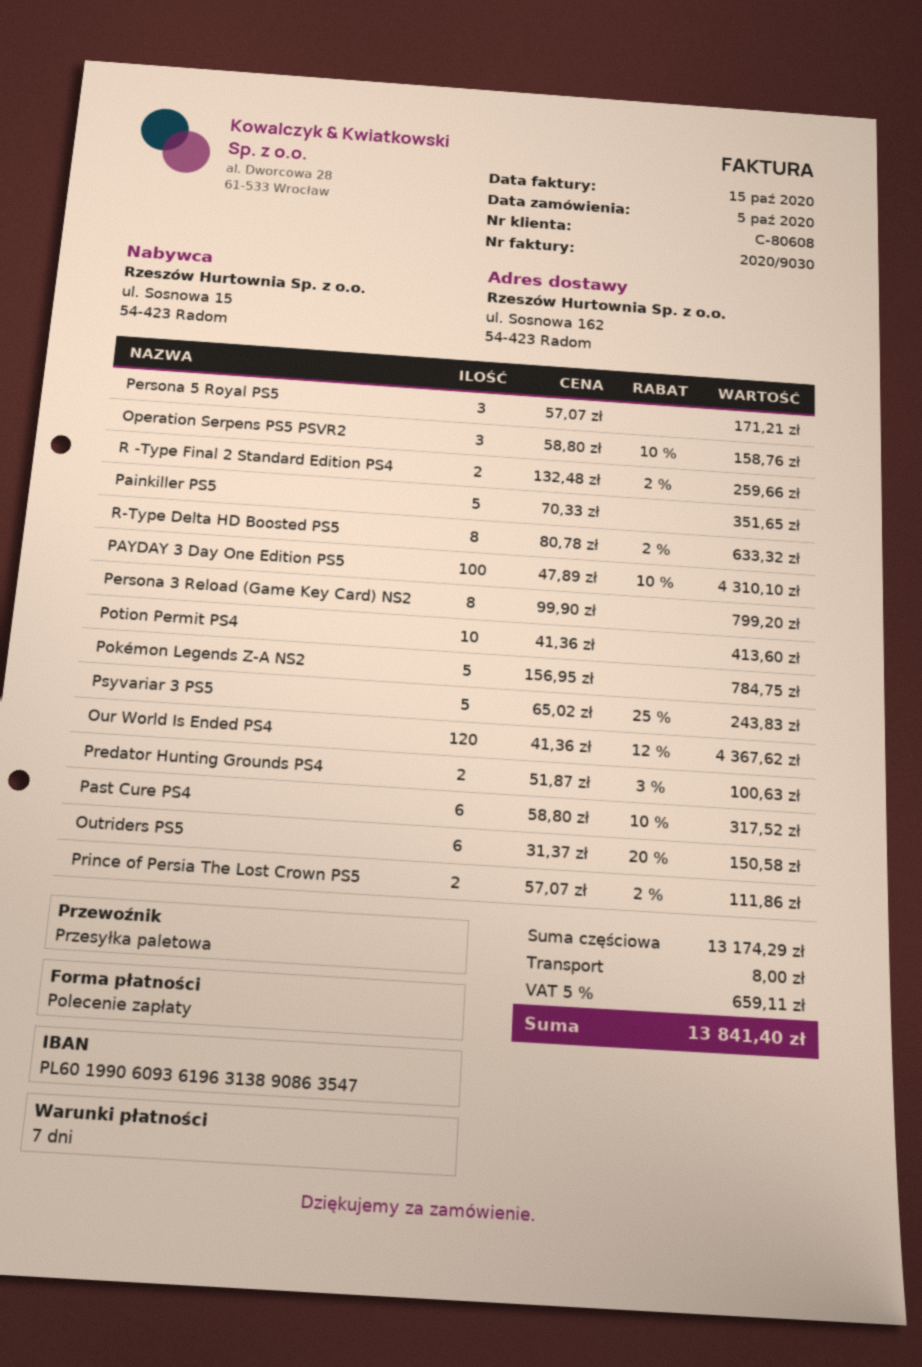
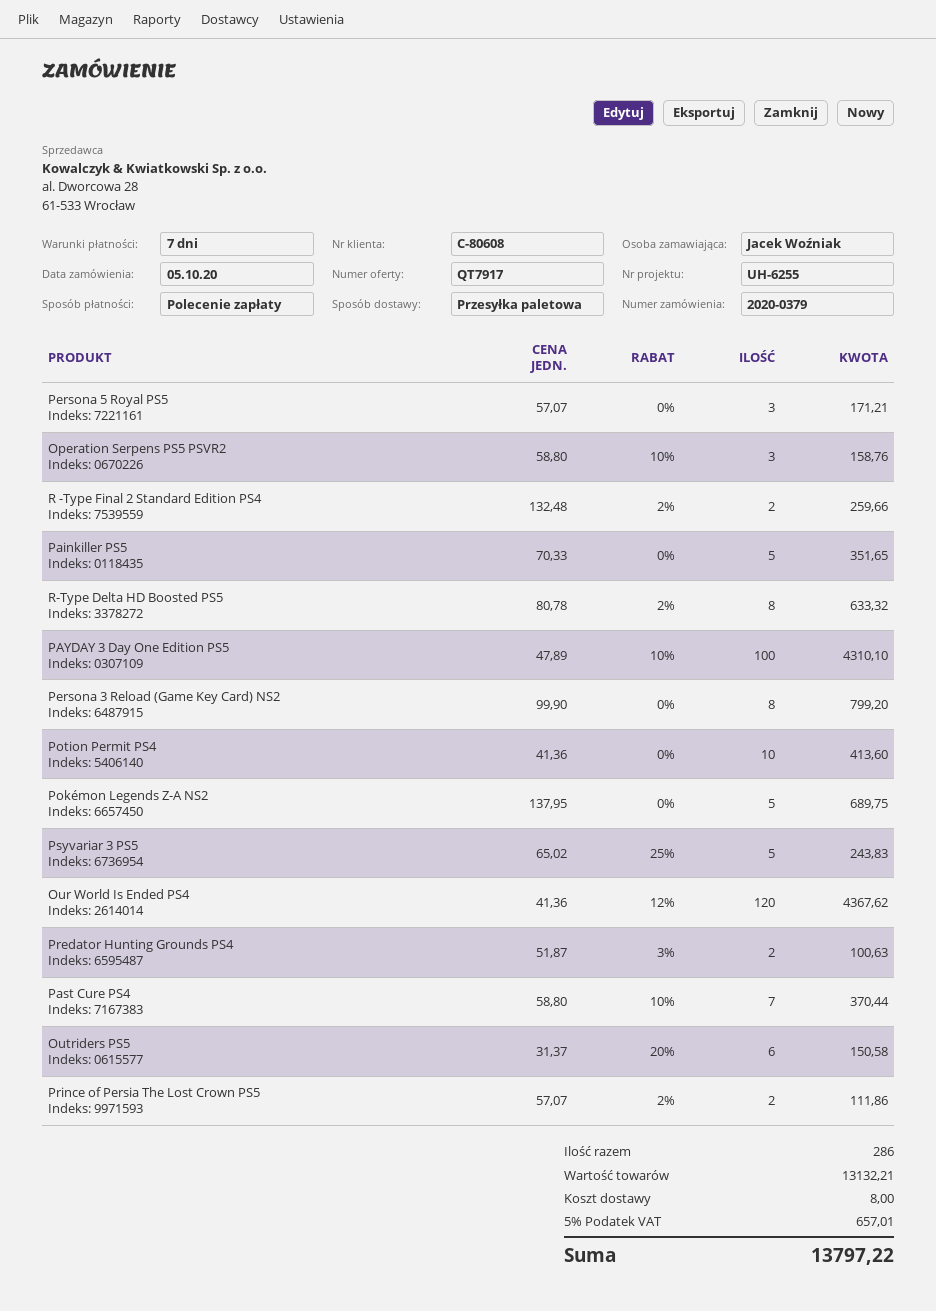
Pokémon Legends Z-A NS2: 5 x 156.95 = 784.75 -> 5 x 137.95 = 689.75
Past Cure PS4: 6 x 58.80 - 10% = 317.52 -> 7 x 58.80 - 10% = 370.44
subtotal: 13174.29 -> 13132.21
tax: 5% = 659.11 -> 5% = 657.01
total: 13841.40 -> 13797.22

